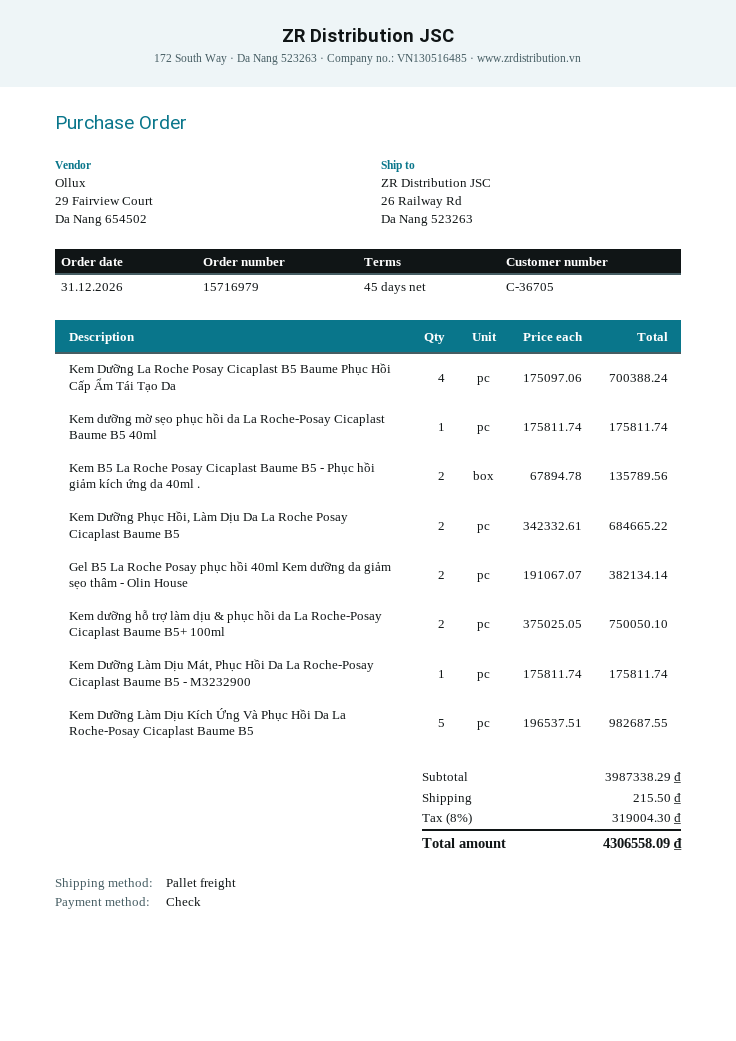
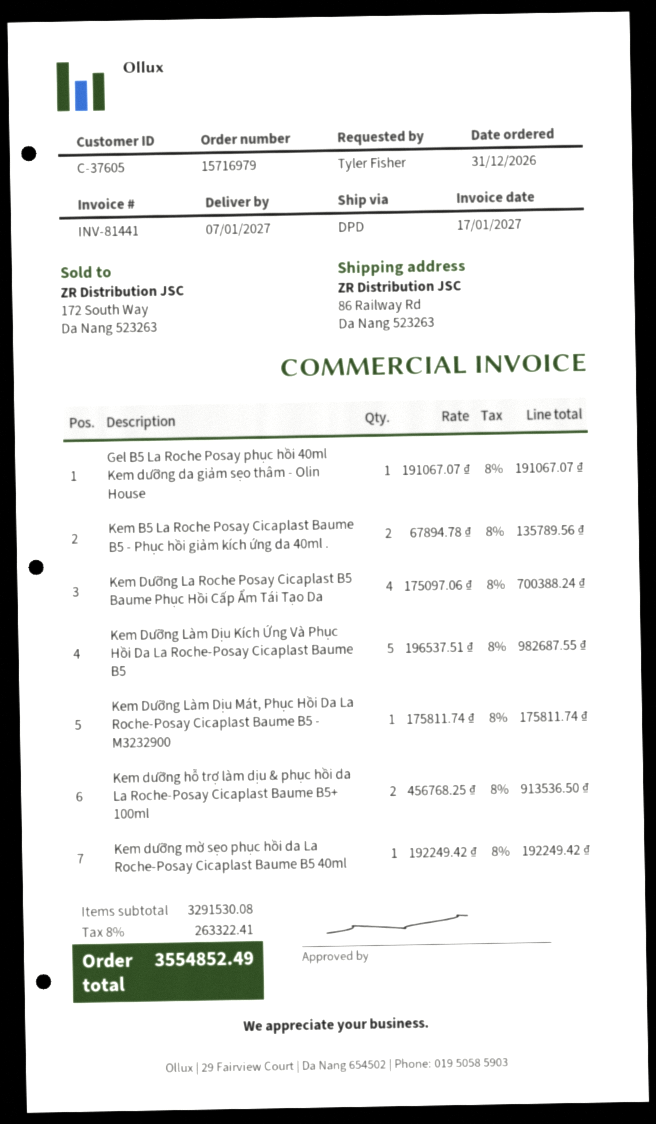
customer number: C-36705 -> C-37605
shipping method: pallet freight -> DPD
ship to: 26 Railway Rd, Da Nang 523263 -> 86 Railway Rd, Da Nang 523263
Kem dưỡng mờ sẹo phục hồi da La Roche-Posay Cicaplast Baume B5 40ml: 1 x 175811.74 = 175811.74 -> 1 x 192249.42 = 192249.42
Kem Dưỡng Phục Hồi, Làm Dịu Da La Roche Posay Cicaplast Baume B5: 2 x 342332.61 = 684665.22 -> none
Gel B5 La Roche Posay phục hồi 40ml Kem dưỡng da giảm sẹo thâm - Olin House: 2 x 191067.07 = 382134.14 -> 1 x 191067.07 = 191067.07
Kem dưỡng hỗ trợ làm dịu & phục hồi da La Roche-Posay Cicaplast Baume B5+ 100ml: 2 x 375025.05 = 750050.10 -> 2 x 456768.25 = 913536.50
subtotal: 3987338.29 -> 3291530.08
shipping: 215.50 -> none
tax: 8% = 319004.30 -> 8% = 263322.41
total: 4306558.09 -> 3554852.49

